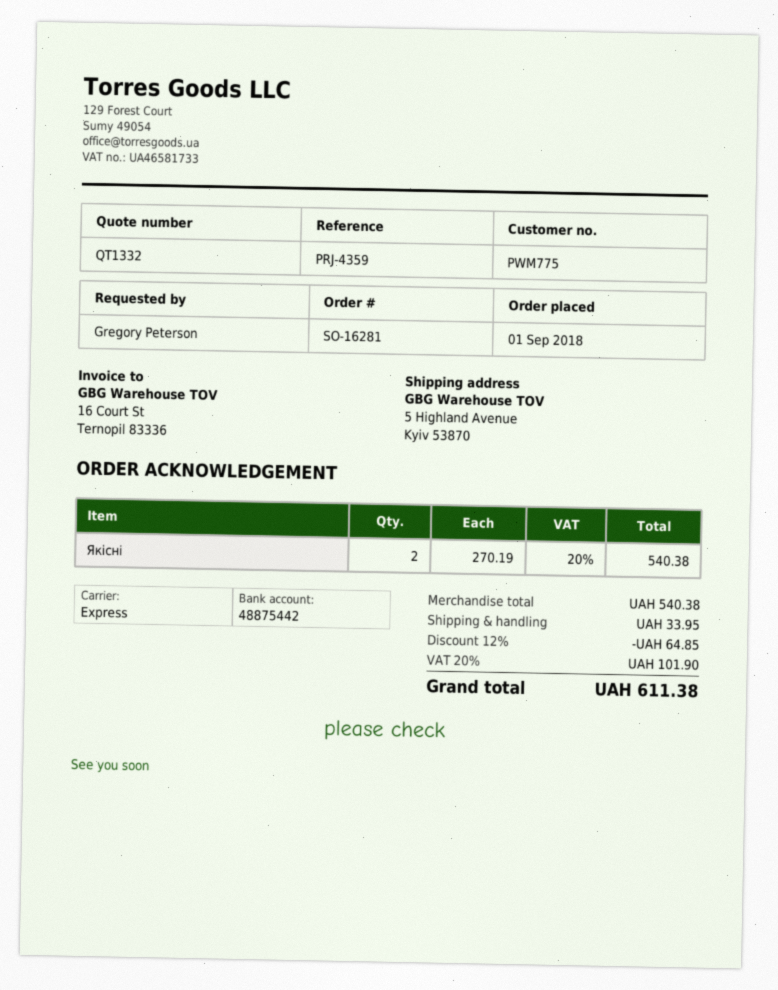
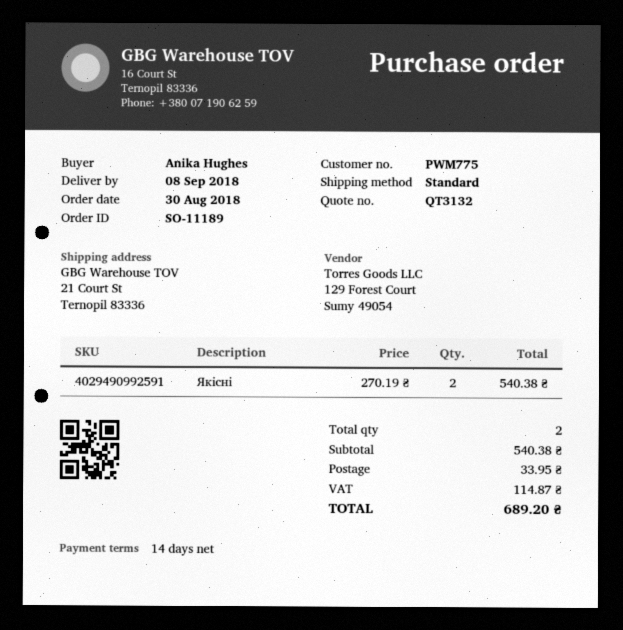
quote number: QT1332 -> QT3132
order number: SO-16281 -> SO-11189
order date: 2018-09-01 -> 2018-08-30
ordered by: Gregory Peterson -> Anika Hughes
shipping method: express -> standard
ship to: 5 Highland Avenue, Kyiv 53870 -> 21 Court St, Ternopil 83336
discount: 12% = 64.85 -> none
tax: 101.90 -> 114.87
total: 611.38 -> 689.20

